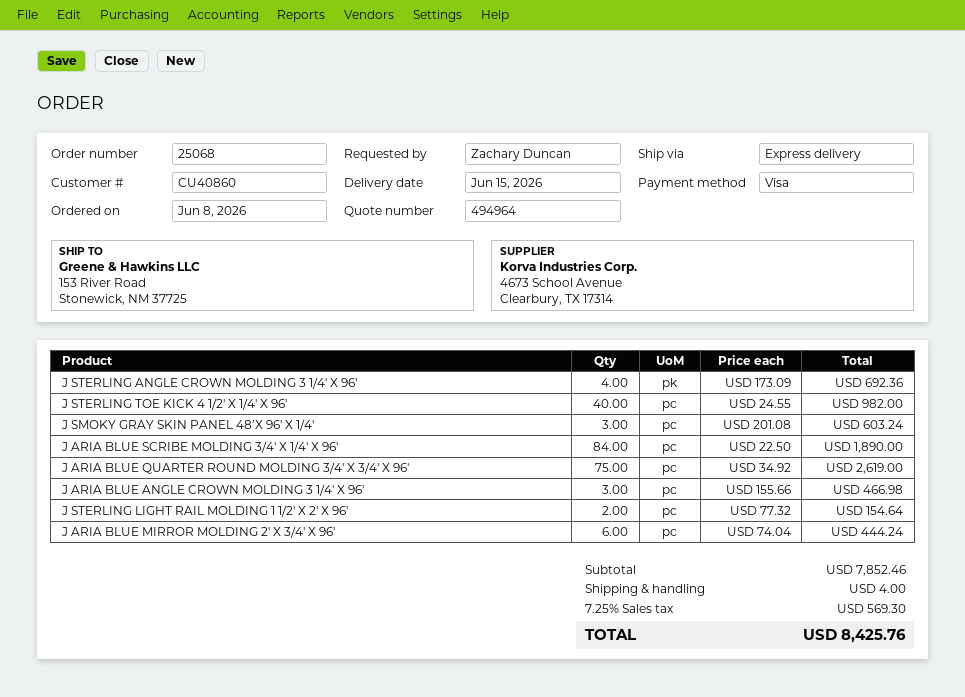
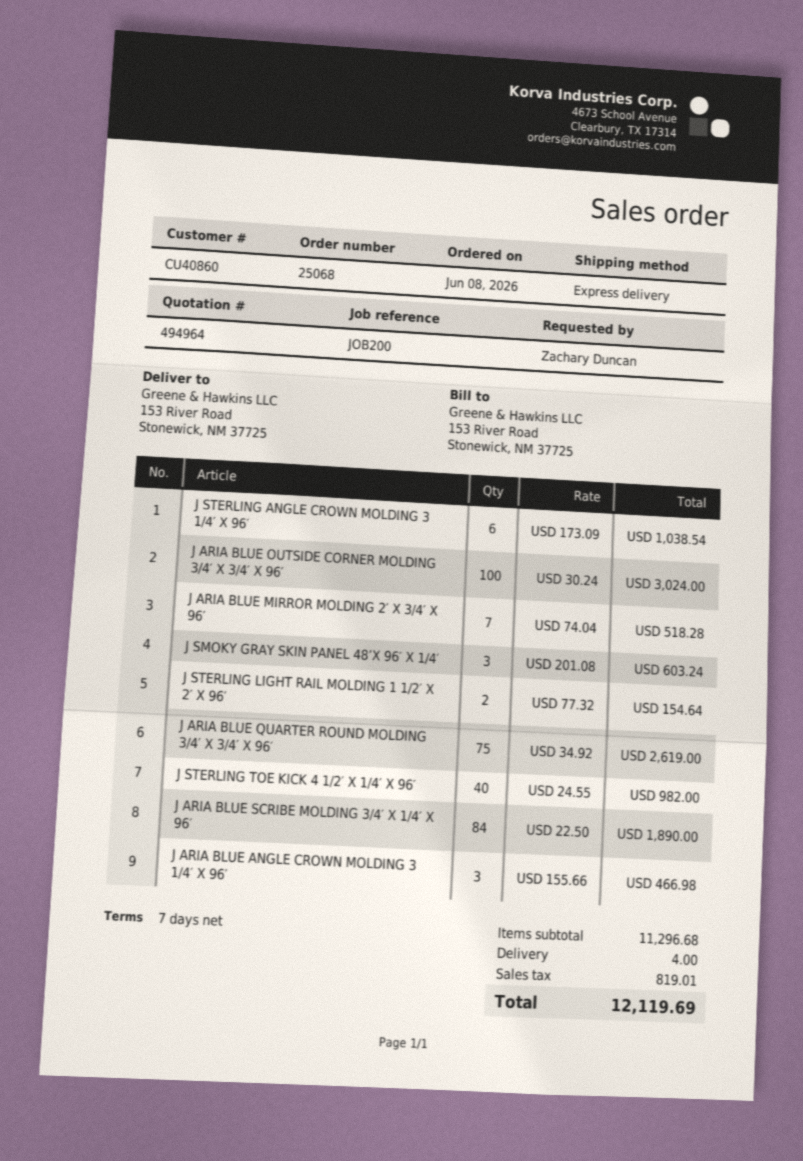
J STERLING ANGLE CROWN MOLDING 3 1/4′ X 96′: 4 x 173.09 = 692.36 -> 6 x 173.09 = 1038.54
J ARIA BLUE MIRROR MOLDING 2′ X 3/4′ X 96′: 6 x 74.04 = 444.24 -> 7 x 74.04 = 518.28
J ARIA BLUE OUTSIDE CORNER MOLDING 3/4′ X 3/4′ X 96′: none -> 100 x 30.24 = 3024.00
subtotal: 7852.46 -> 11296.68
tax: 569.30 -> 819.01
total: 8425.76 -> 12119.69

